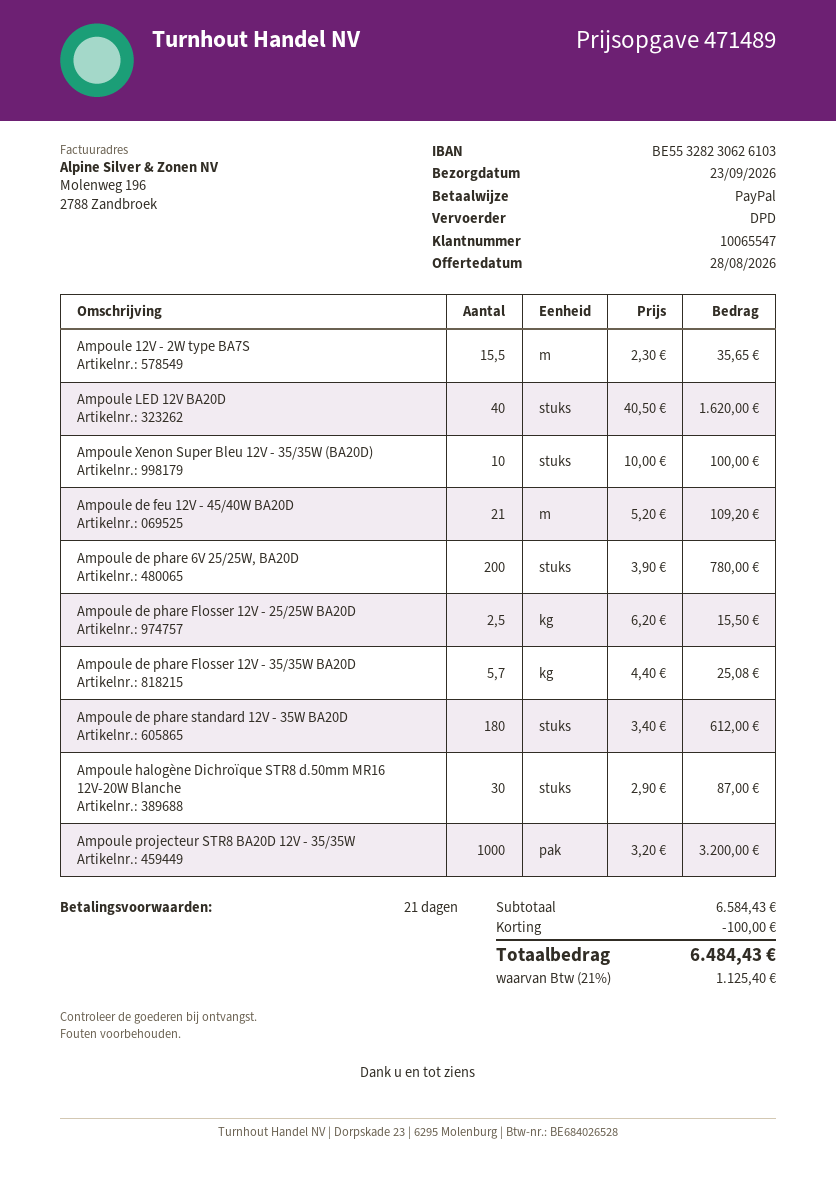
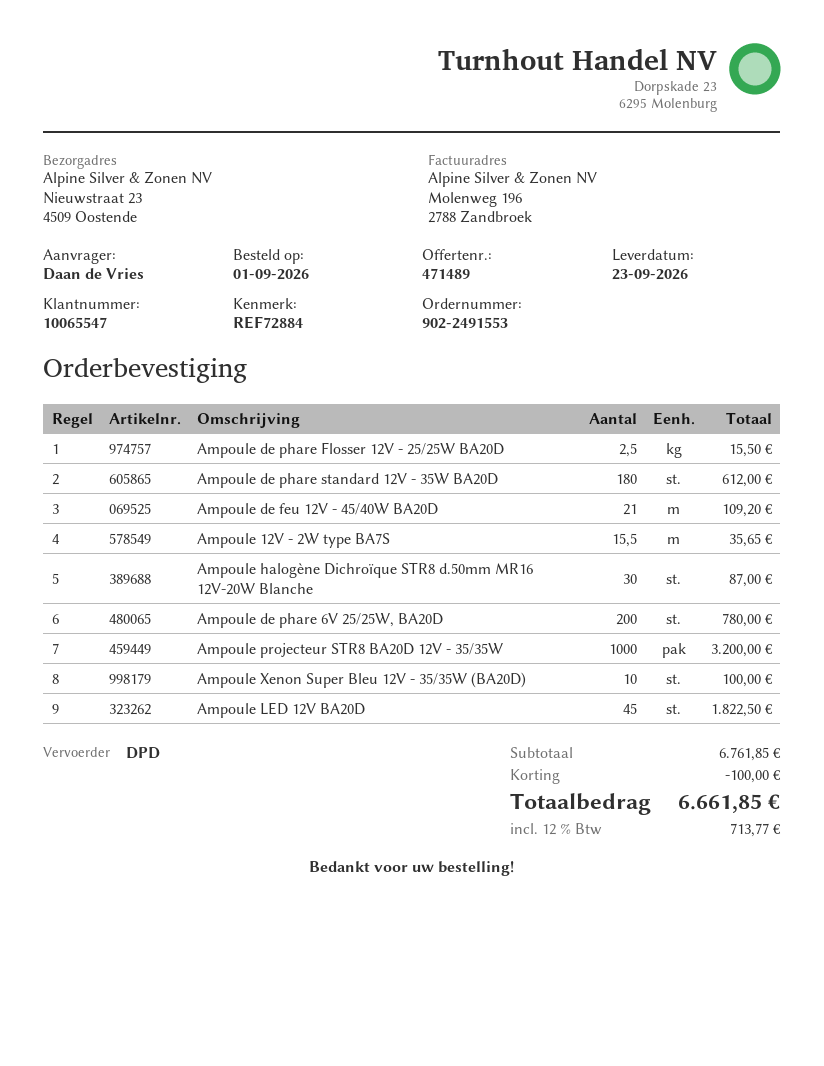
Ampoule LED 12V BA20D: 40 for 1620.00 -> 45 for 1822.50
Ampoule de phare Flosser 12V - 35/35W BA20D: 5.7 for 25.08 -> none
subtotal: 6584.43 -> 6761.85
tax: 21% = 1125.40 -> 12% = 713.77
total: 6484.43 -> 6661.85

